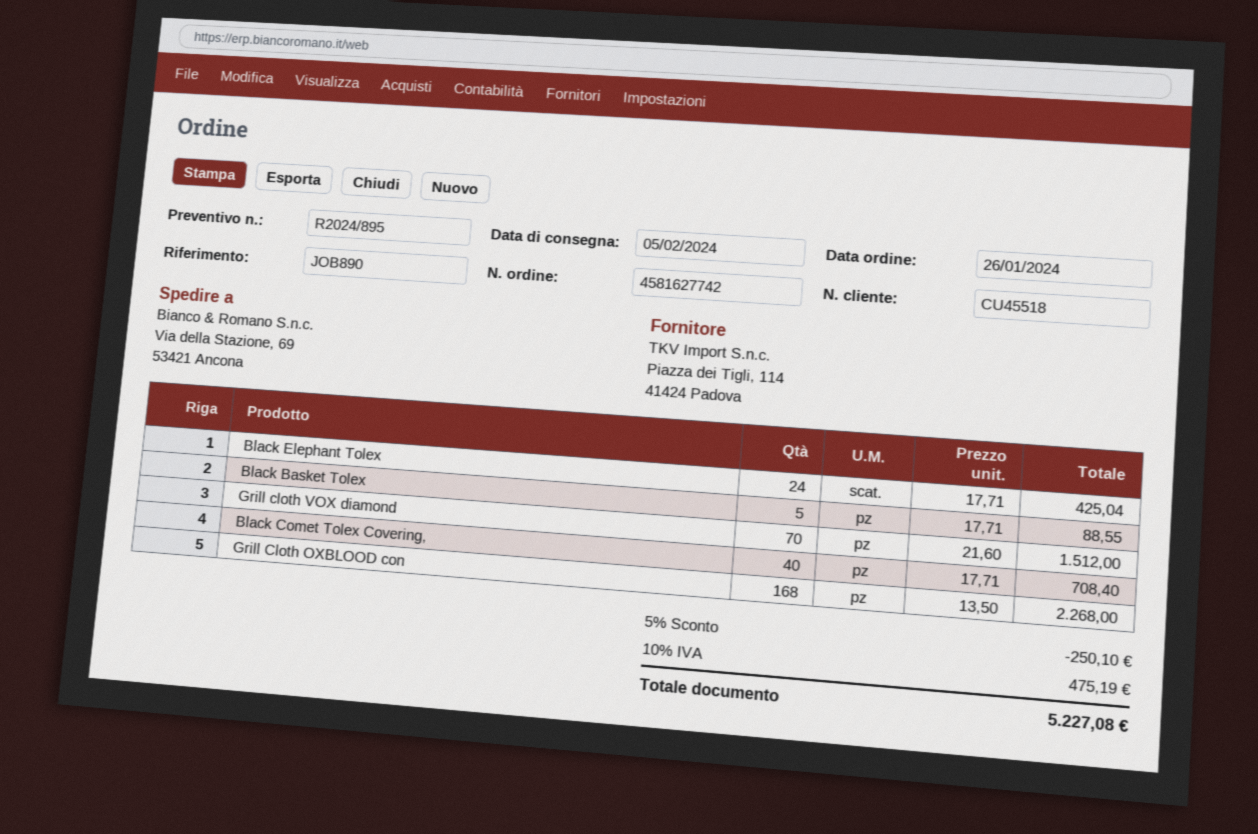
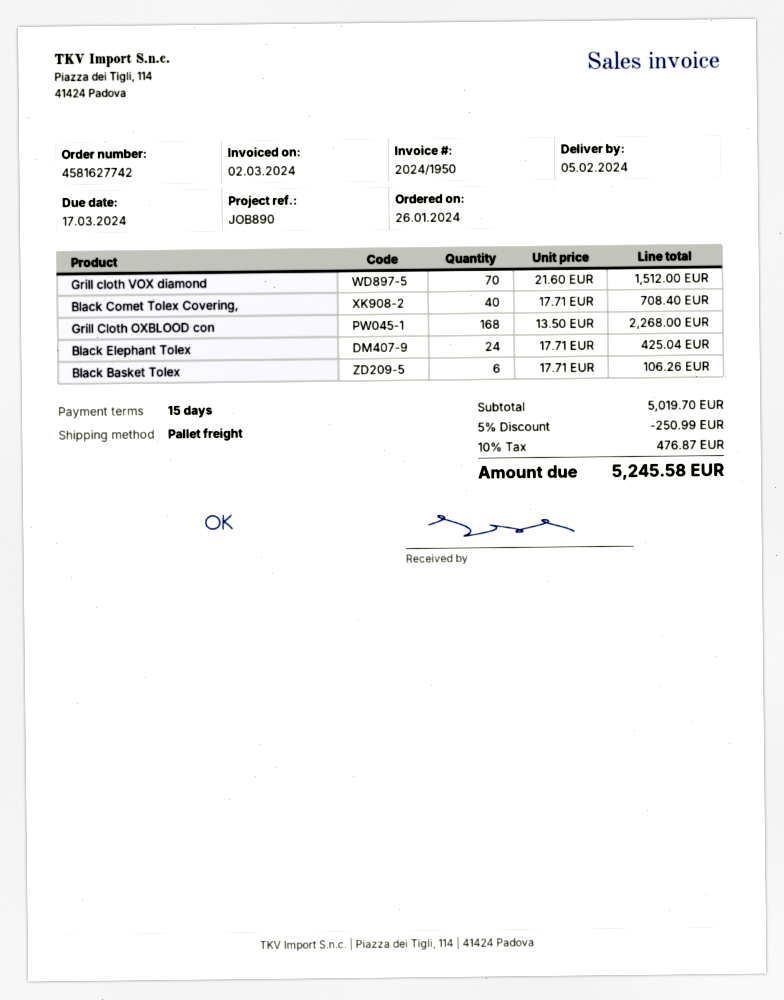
Black Basket Tolex: 5 x 17.71 = 88.55 -> 6 x 17.71 = 106.26
discount: 5% = 250.10 -> 5% = 250.99
tax: 10% = 475.19 -> 10% = 476.87
total: 5227.08 -> 5245.58

